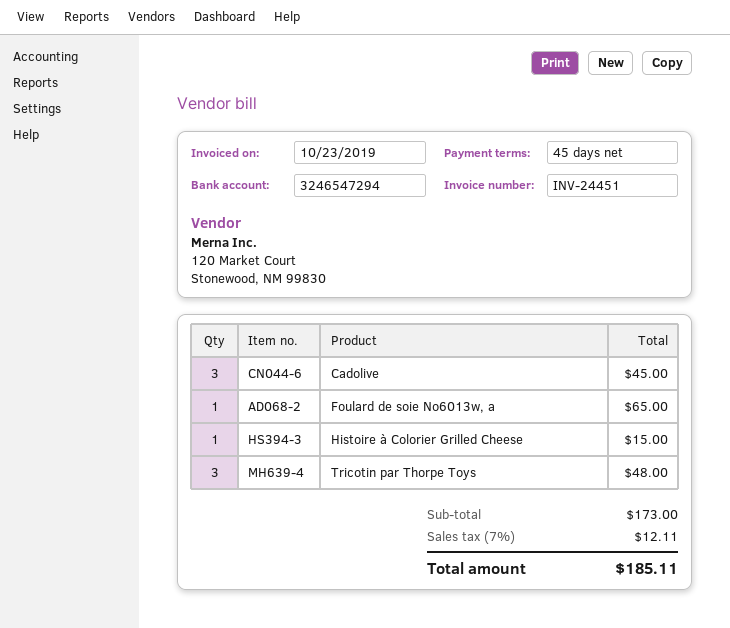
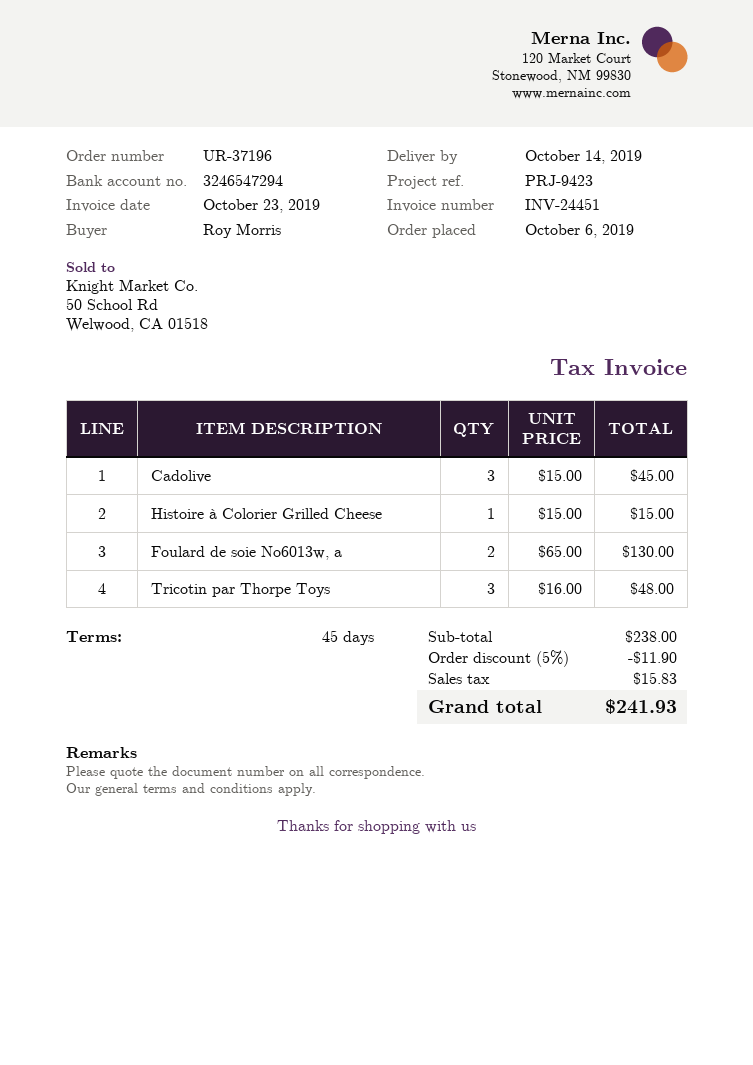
Foulard de soie No6013w, a: 1 for 65.00 -> 2 for 130.00
subtotal: 173.00 -> 238.00
discount: none -> 5% = 11.90
tax: 12.11 -> 15.83
total: 185.11 -> 241.93

